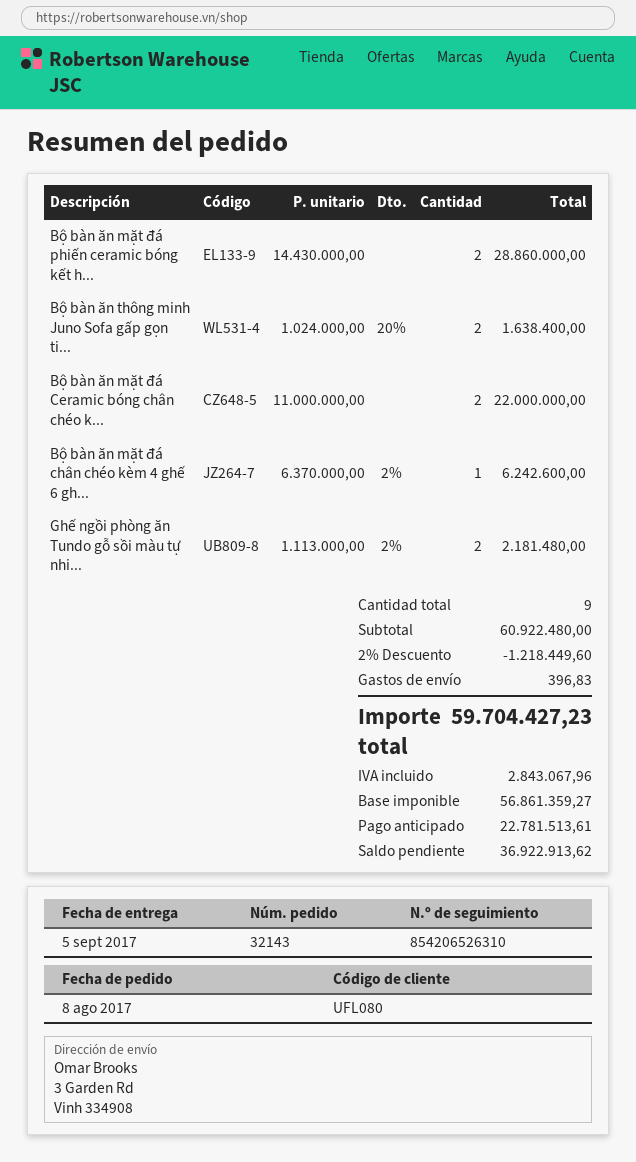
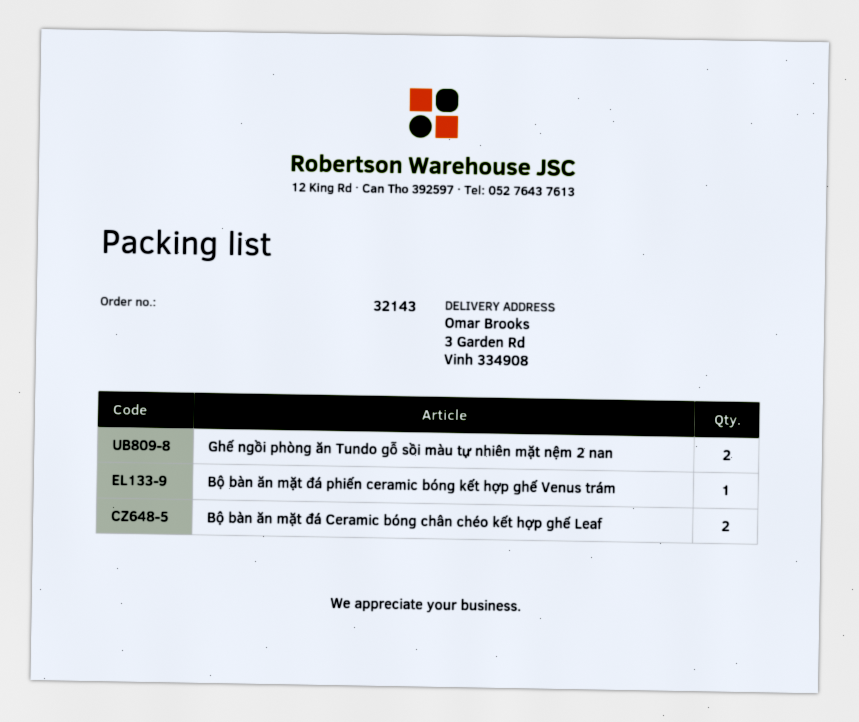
Bộ bàn ăn mặt đá phiến ceramic bóng kết h...: 2 -> 1
Bộ bàn ăn thông minh Juno Sofa gấp gọn ti...: 2 -> none
Bộ bàn ăn mặt đá chân chéo kèm 4 ghế 6 gh...: 1 -> none

